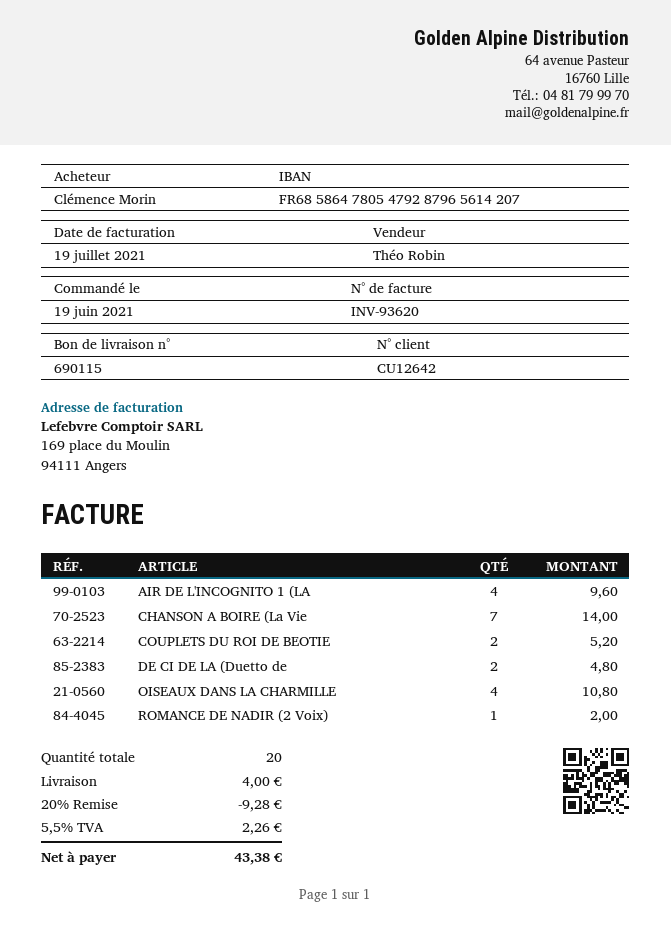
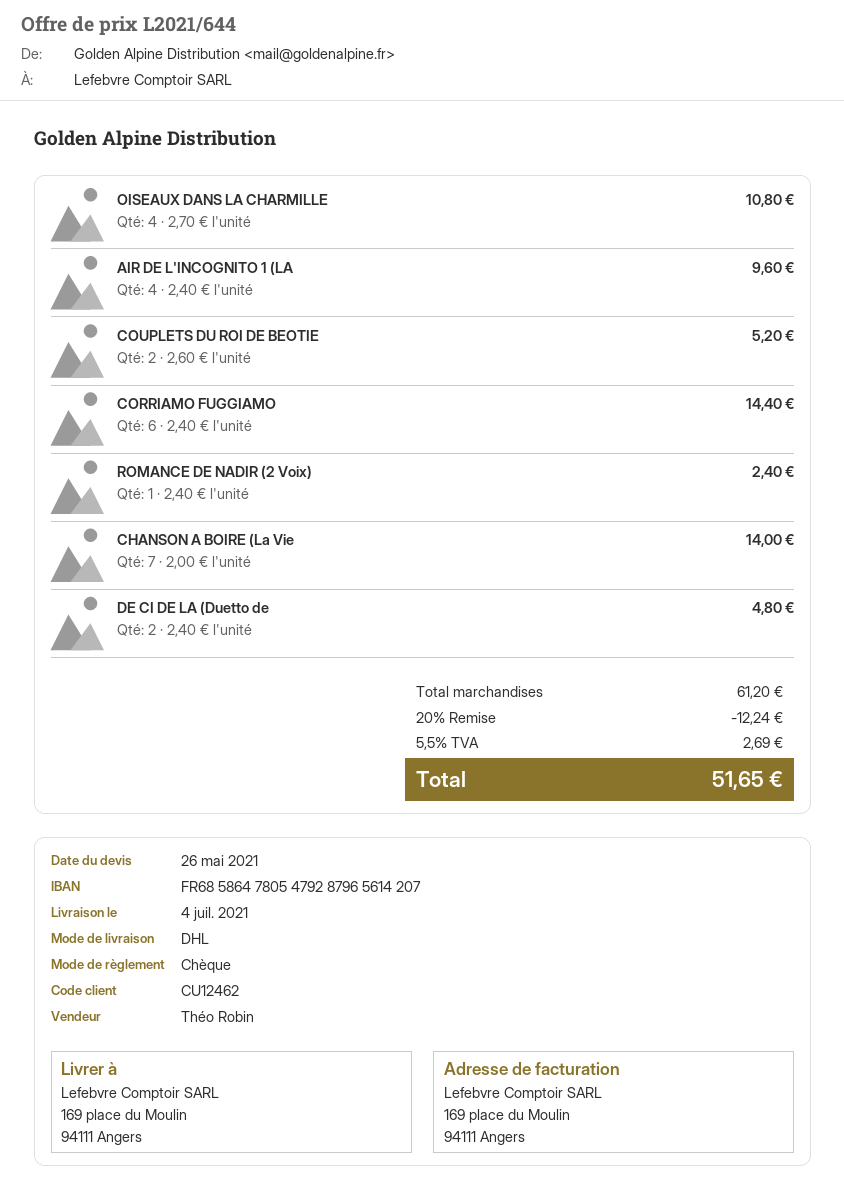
customer number: CU12642 -> CU12462
ROMANCE DE NADIR (2 Voix): 1 for 2.00 -> 1 for 2.40
CORRIAMO FUGGIAMO: none -> 6 for 14.40
discount: 20% = 9.28 -> 20% = 12.24
shipping: 4.00 -> none
tax: 5.5% = 2.26 -> 5.5% = 2.69
total: 43.38 -> 51.65

